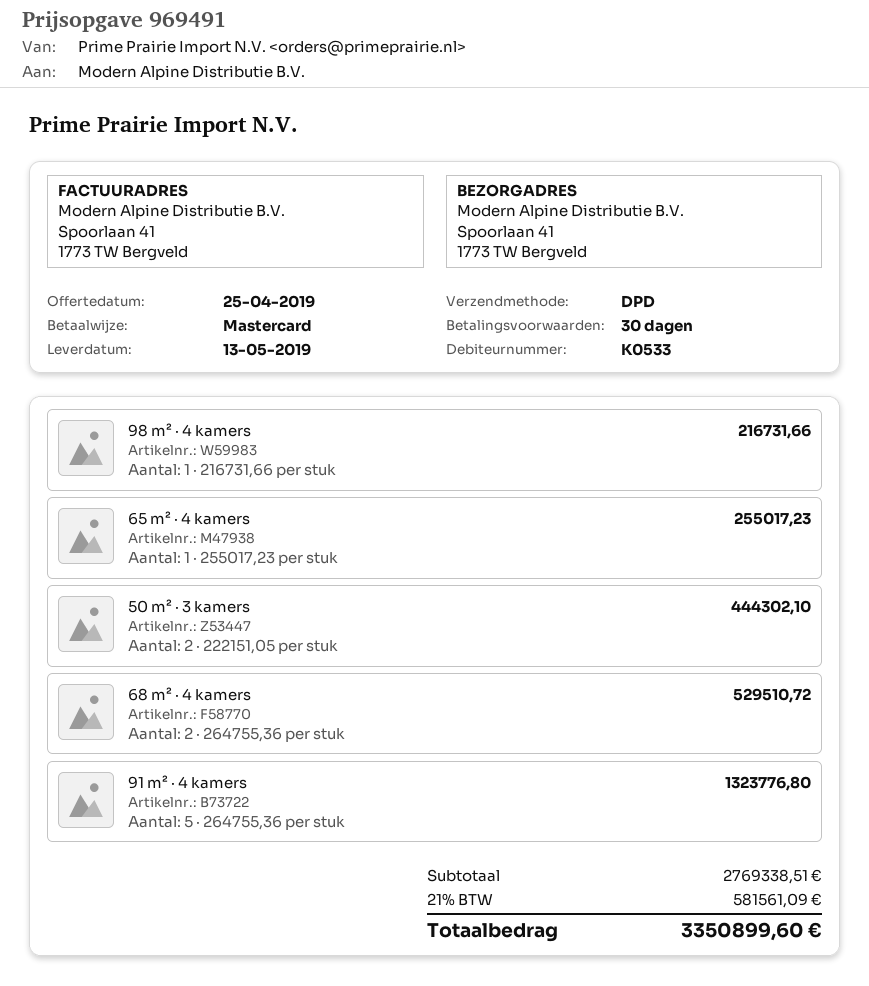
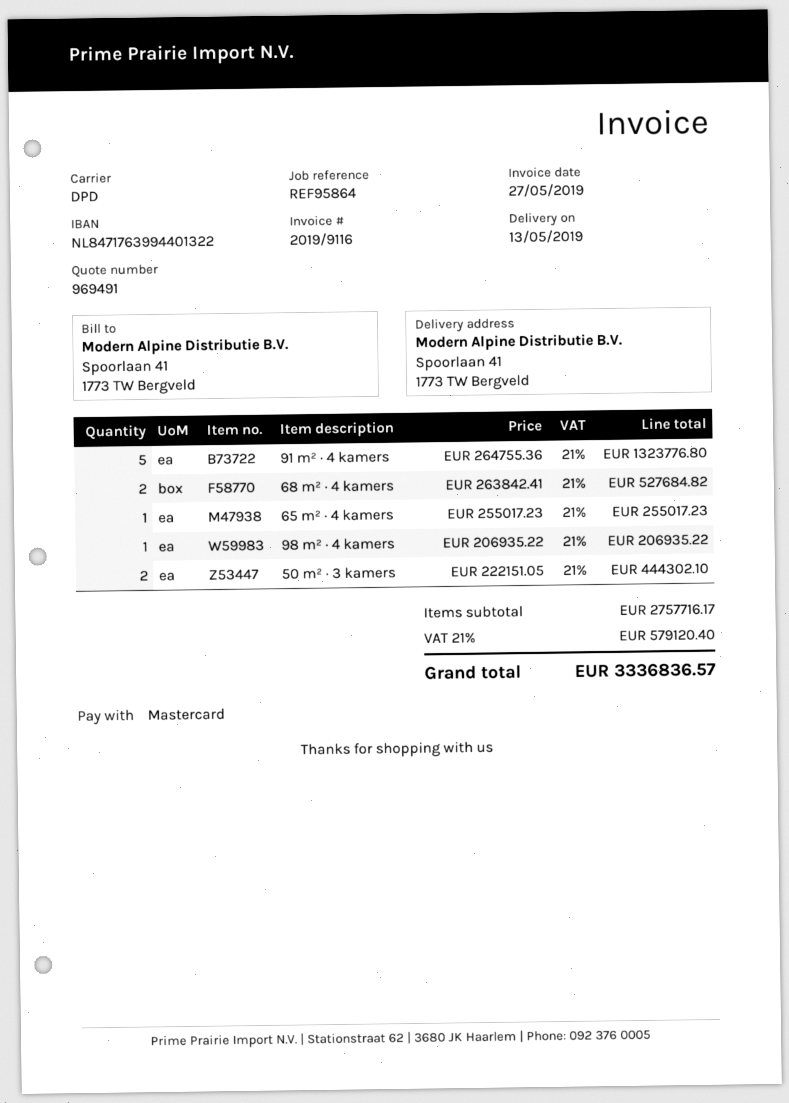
98 m² · 4 kamers: 1 x 216731.66 = 216731.66 -> 1 x 206935.22 = 206935.22
68 m² · 4 kamers: 2 x 264755.36 = 529510.72 -> 2 x 263842.41 = 527684.82
subtotal: 2769338.51 -> 2757716.17
tax: 21% = 581561.09 -> 21% = 579120.40
total: 3350899.60 -> 3336836.57

